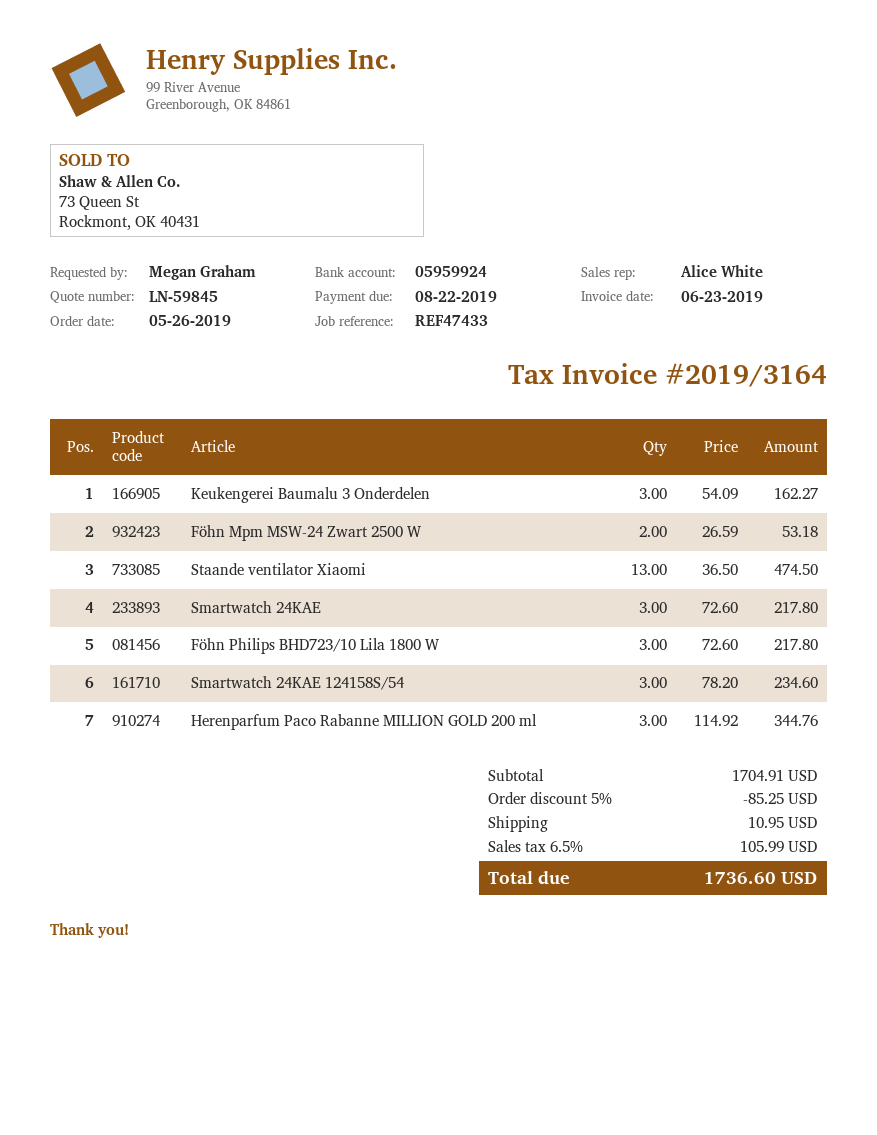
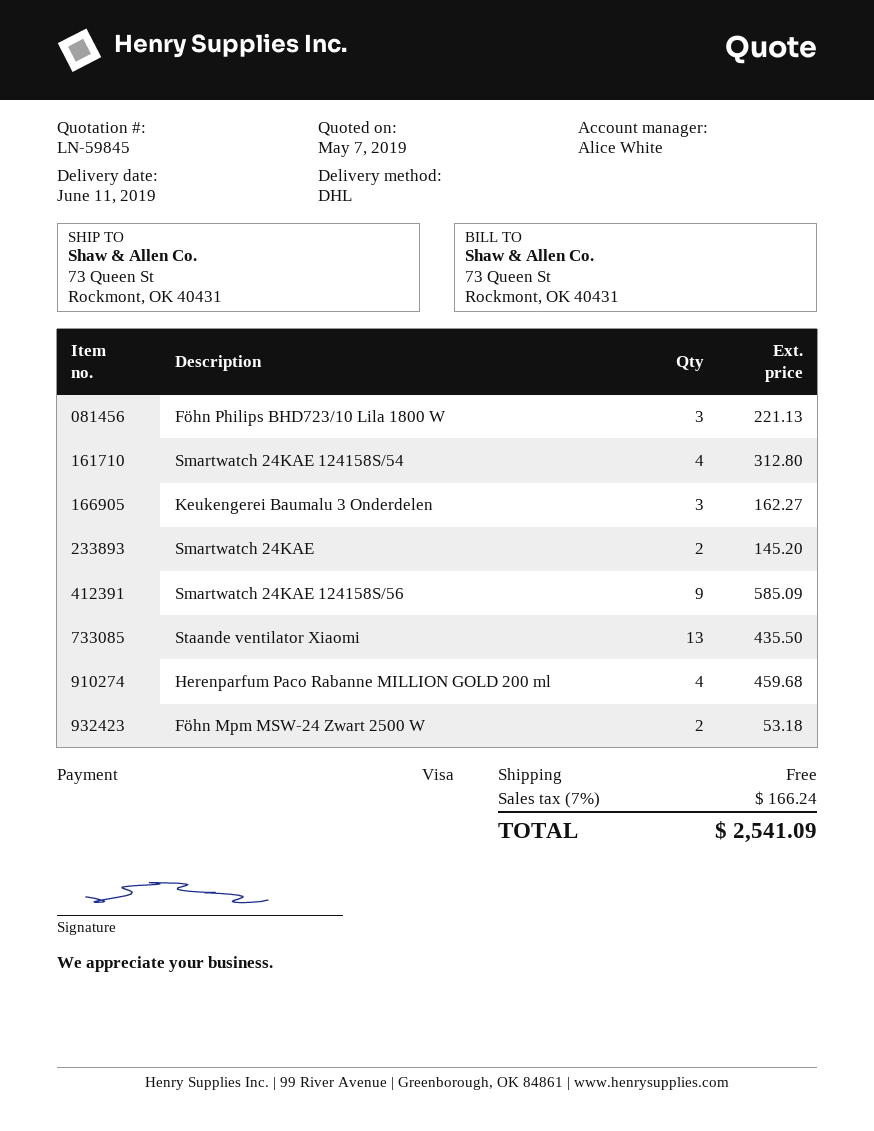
Staande ventilator Xiaomi: 13 for 474.50 -> 13 for 435.50
Smartwatch 24KAE: 3 for 217.80 -> 2 for 145.20
Föhn Philips BHD723/10 Lila 1800 W: 3 for 217.80 -> 3 for 221.13
Smartwatch 24KAE 124158S/54: 3 for 234.60 -> 4 for 312.80
Herenparfum Paco Rabanne MILLION GOLD 200 ml: 3 for 344.76 -> 4 for 459.68
Smartwatch 24KAE 124158S/56: none -> 9 for 585.09
discount: 5% = 85.25 -> none
shipping: 10.95 -> 0.00
tax: 6.5% = 105.99 -> 7% = 166.24
total: 1736.60 -> 2541.09

